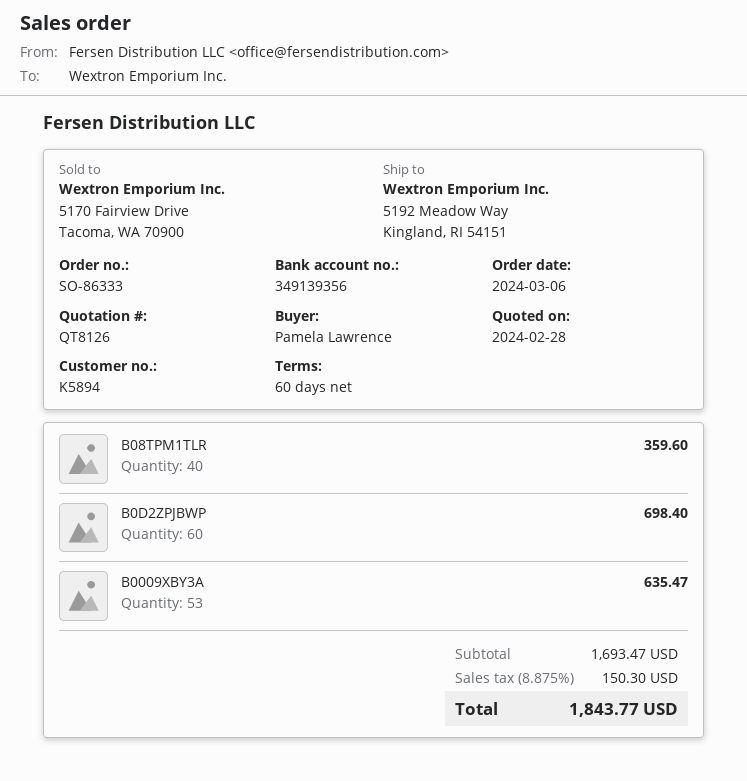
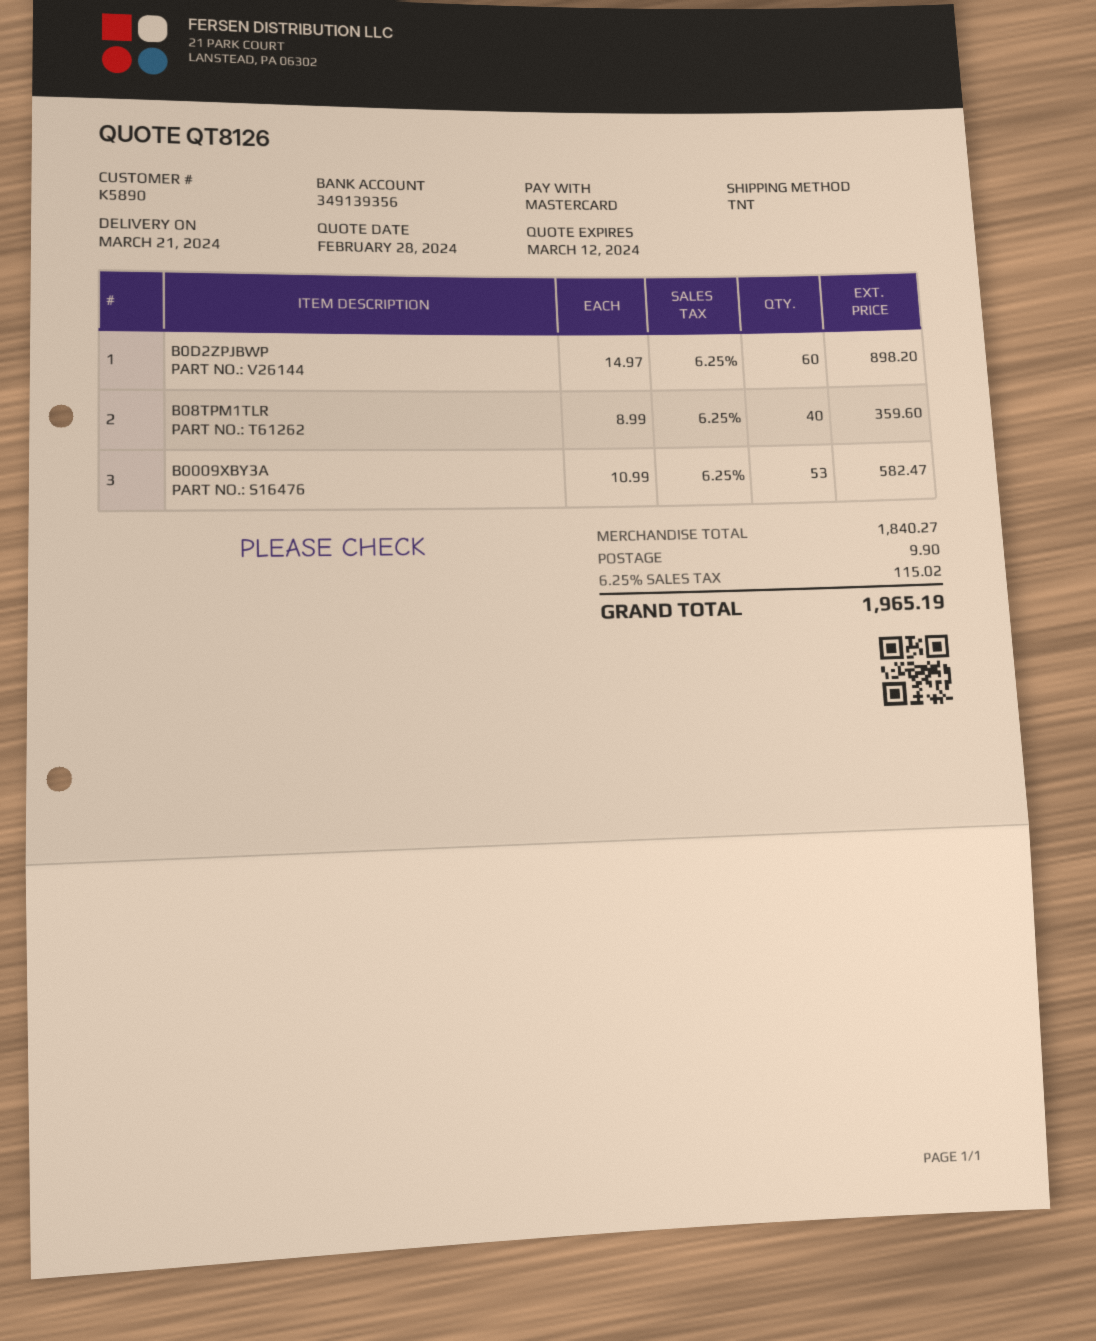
customer number: K5894 -> K5890
B0D2ZPJBWP: 60 for 698.40 -> 60 for 898.20
B0009XBY3A: 53 for 635.47 -> 53 for 582.47
subtotal: 1693.47 -> 1840.27
shipping: none -> 9.90
tax: 8.875% = 150.30 -> 6.25% = 115.02
total: 1843.77 -> 1965.19

